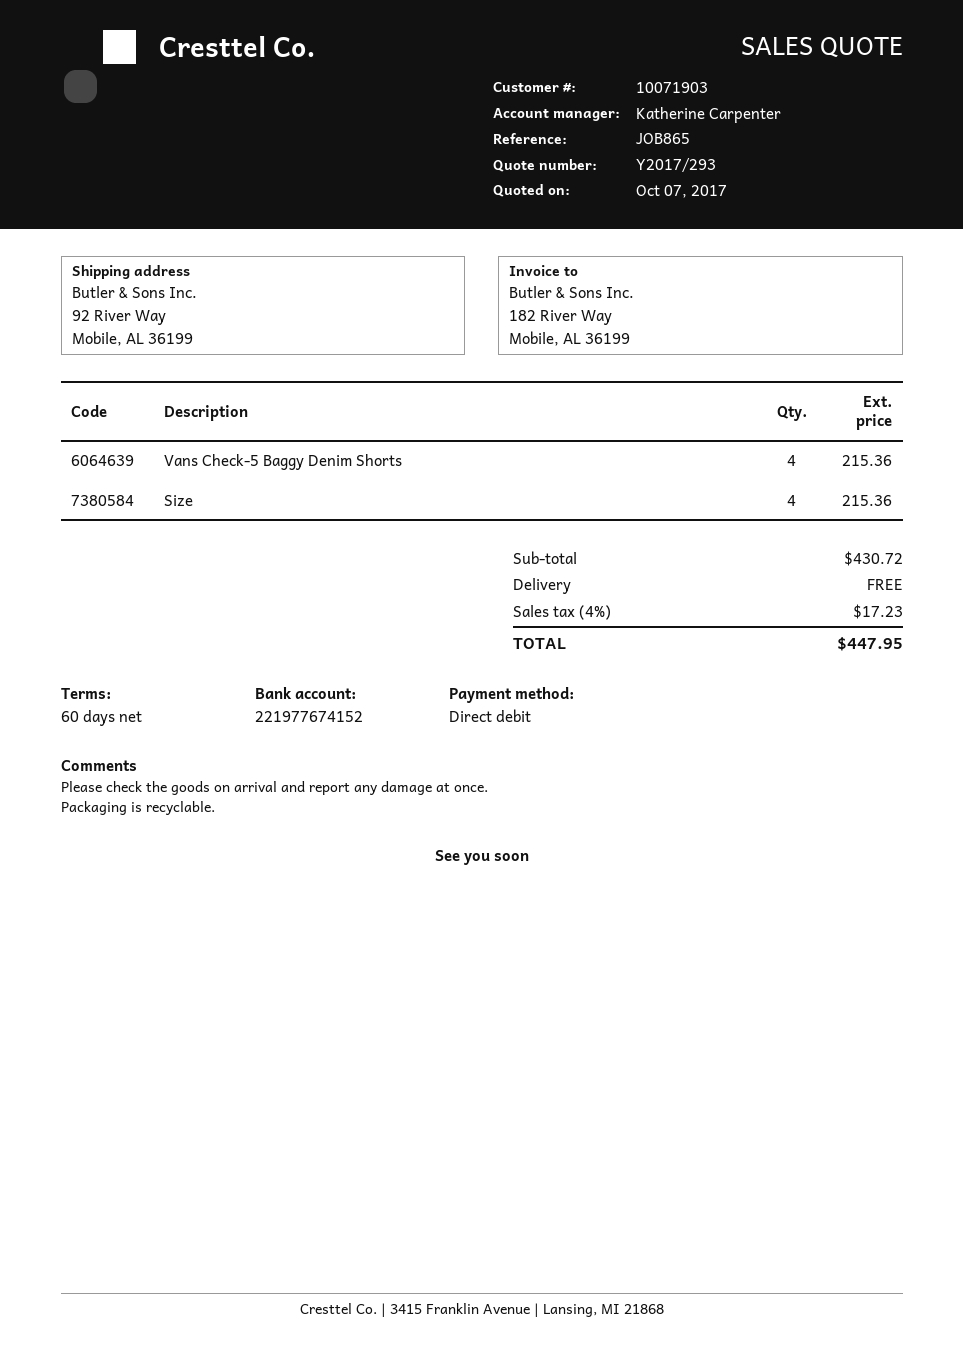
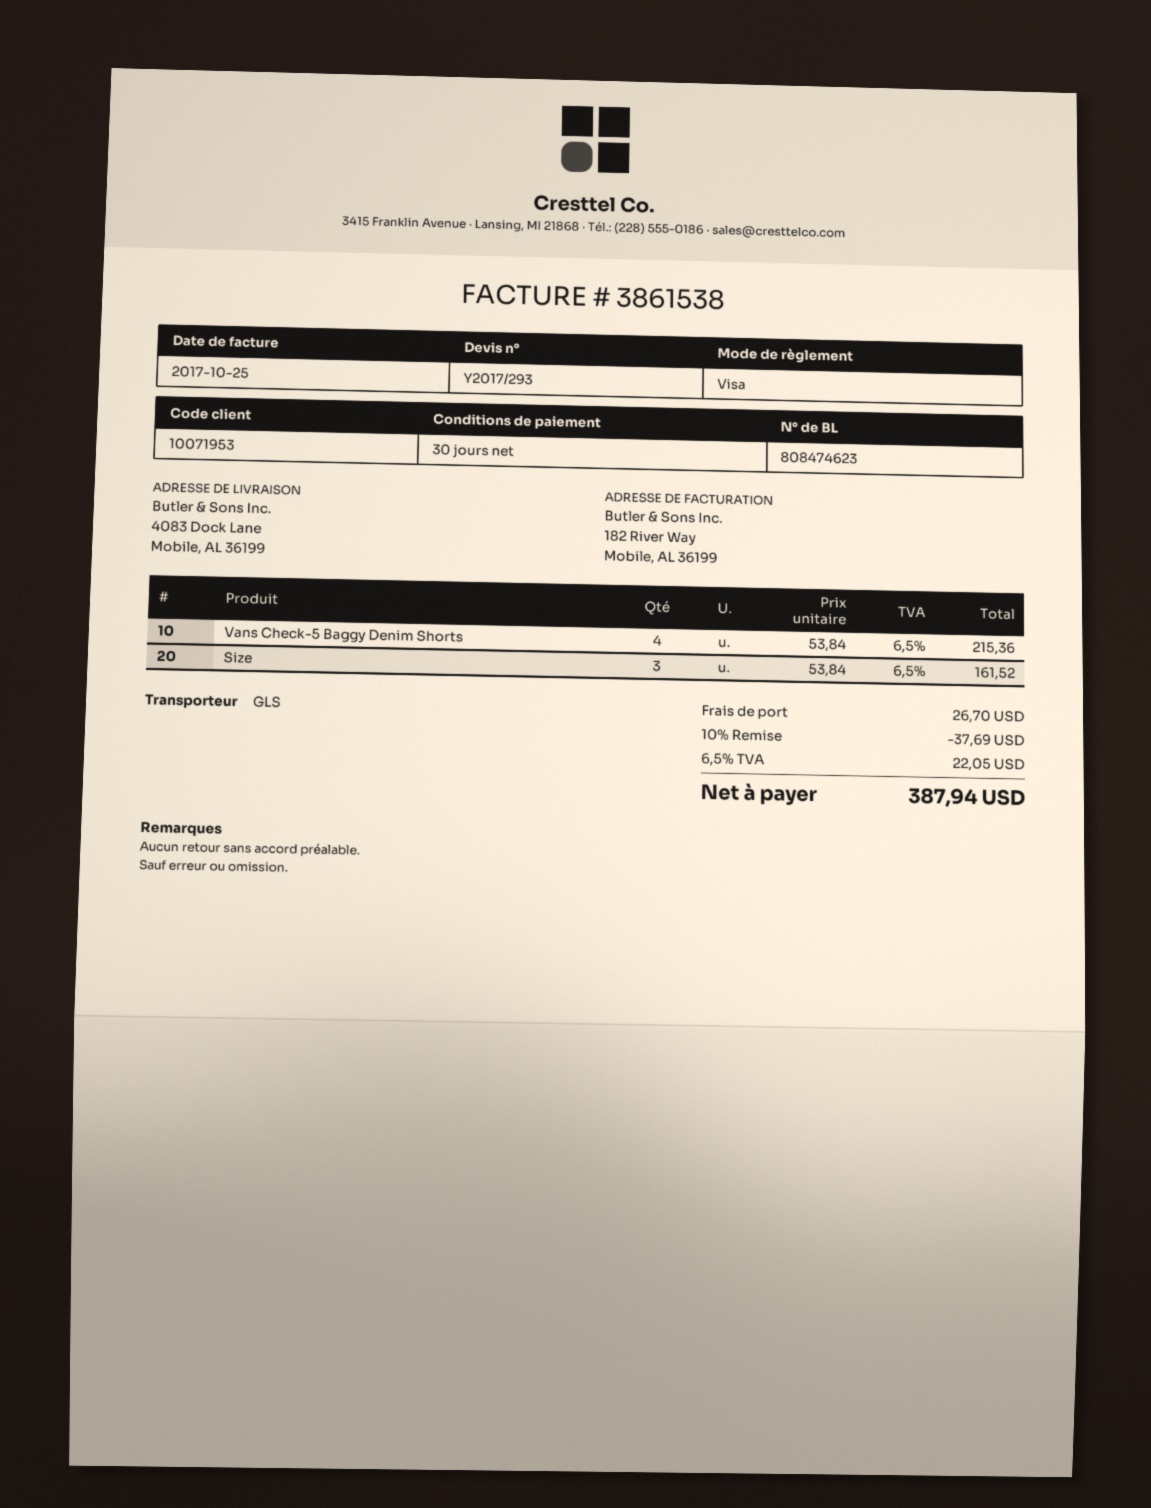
payment terms: 60 days -> 30 days
customer number: 10071903 -> 10071953
payment method: direct debit -> Visa
ship to: 92 River Way, Mobile, AL 36199 -> 4083 Dock Lane, Mobile, AL 36199
Size: 4 for 215.36 -> 3 for 161.52
discount: none -> 10% = 37.69
shipping: 0.00 -> 26.70
tax: 4% = 17.23 -> 6.5% = 22.05
total: 447.95 -> 387.94

